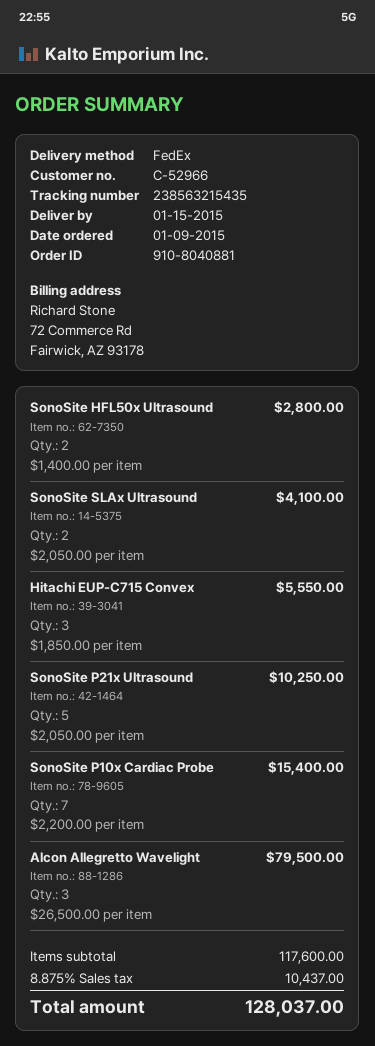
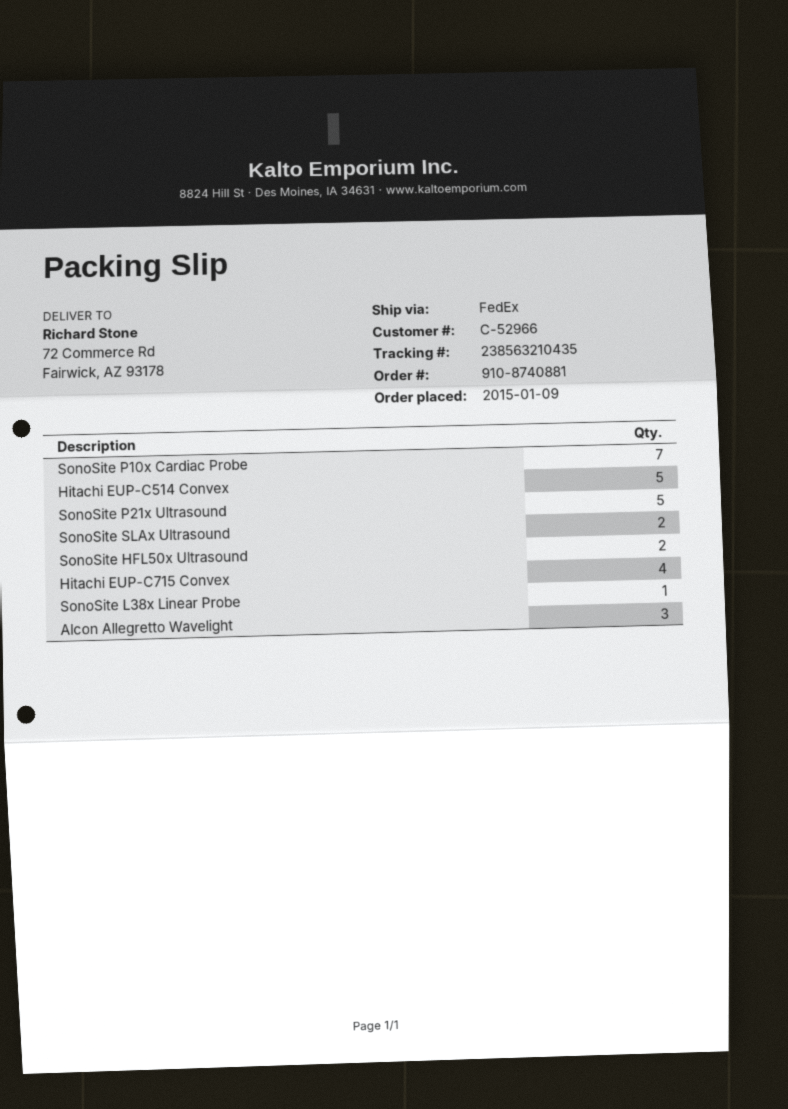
order number: 910-8040881 -> 910-8740881
tracking number: 238563215435 -> 238563210435
Hitachi EUP-C715 Convex: 3 -> 4
Hitachi EUP-C514 Convex: none -> 5
SonoSite L38x Linear Probe: none -> 1

